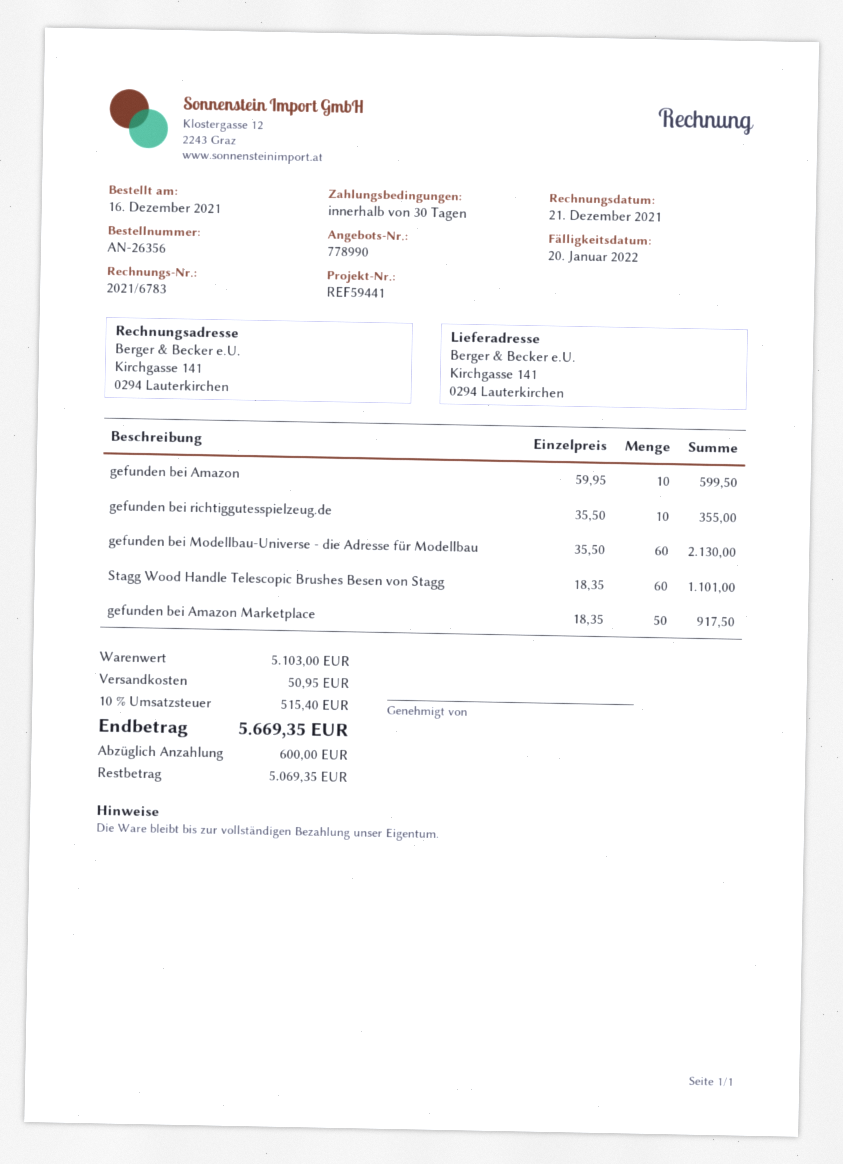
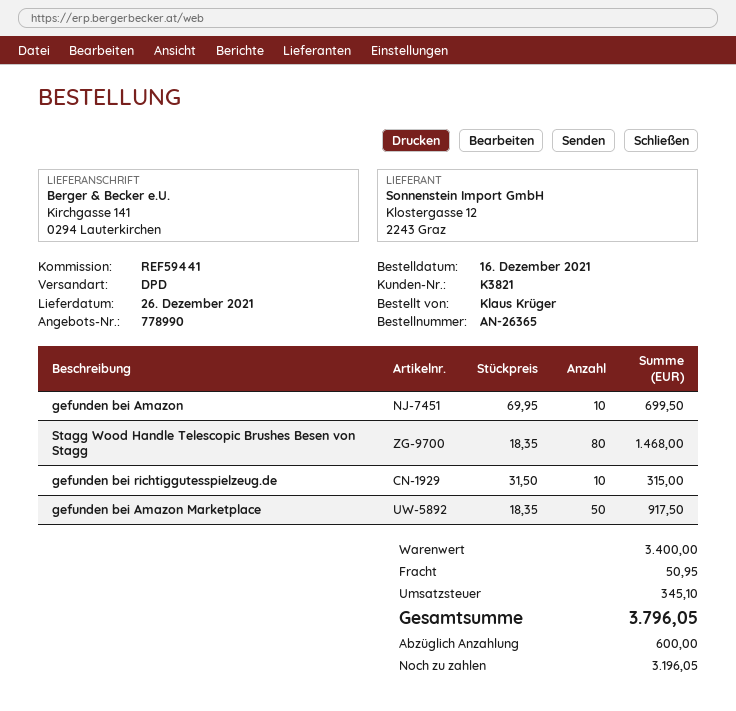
order number: AN-26356 -> AN-26365
gefunden bei Amazon: 10 x 59.95 = 599.50 -> 10 x 69.95 = 699.50
gefunden bei richtiggutesspielzeug.de: 10 x 35.50 = 355.00 -> 10 x 31.50 = 315.00
gefunden bei Modellbau-Universe - die Adresse für Modellbau: 60 x 35.50 = 2130.00 -> none
Stagg Wood Handle Telescopic Brushes Besen von Stagg: 60 x 18.35 = 1101.00 -> 80 x 18.35 = 1468.00
subtotal: 5103.00 -> 3400.00
tax: 515.40 -> 345.10
total: 5669.35 -> 3796.05
balance: 5069.35 -> 3196.05

